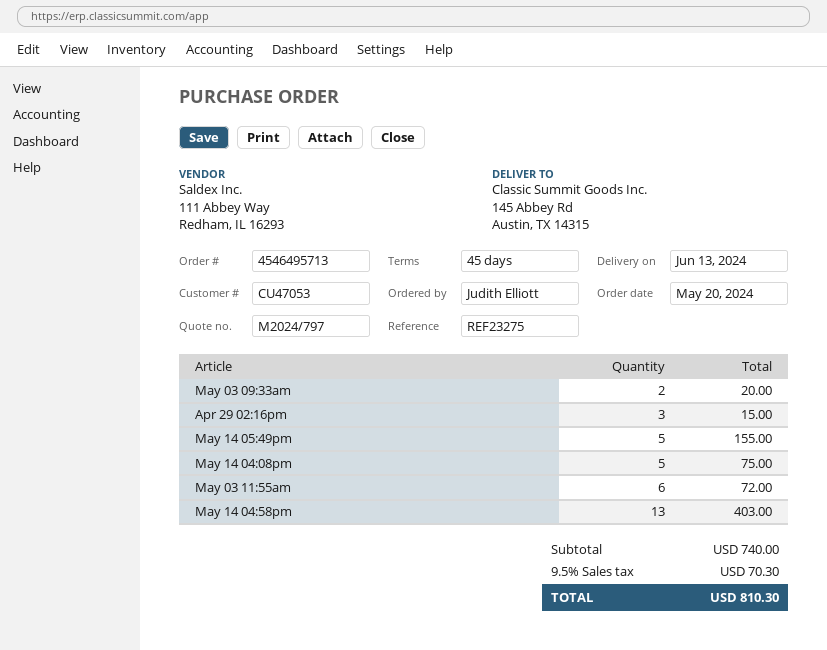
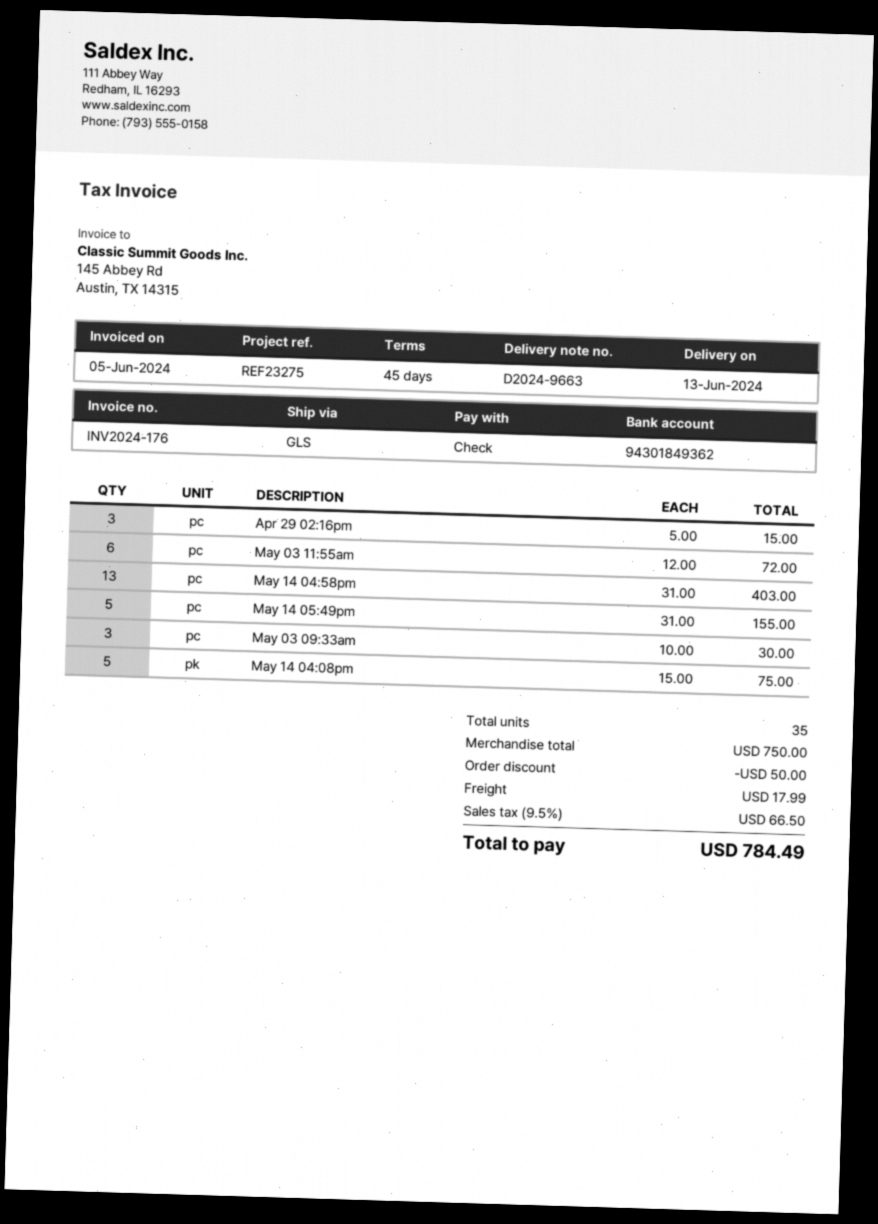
May 03 09:33am: 2 for 20.00 -> 3 for 30.00
subtotal: 740.00 -> 750.00
discount: none -> 50.00
shipping: none -> 17.99
tax: 9.5% = 70.30 -> 9.5% = 66.50
total: 810.30 -> 784.49

